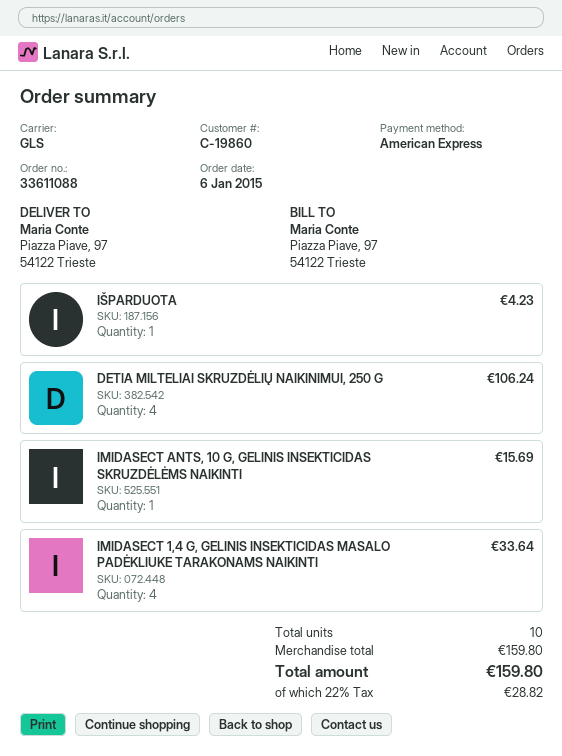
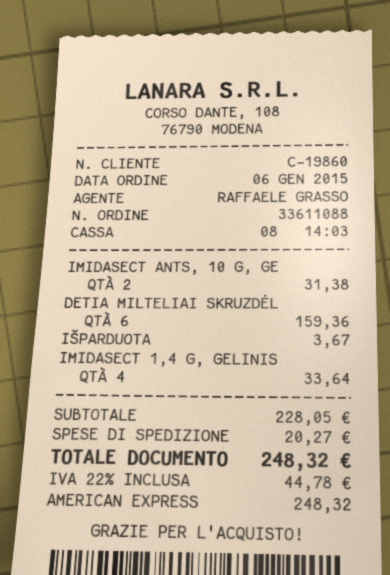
IŠPARDUOTA: 1 for 4.23 -> 1 for 3.67
DETIA MILTELIAI SKRUZDĖLIŲ NAIKINIMUI, 250 G: 4 for 106.24 -> 6 for 159.36
IMIDASECT ANTS, 10 G, GELINIS INSEKTICIDAS SKRUZDĖLĖMS NAIKINTI: 1 for 15.69 -> 2 for 31.38
subtotal: 159.80 -> 228.05
shipping: none -> 20.27
tax: 22% = 28.82 -> 22% = 44.78
total: 159.80 -> 248.32

